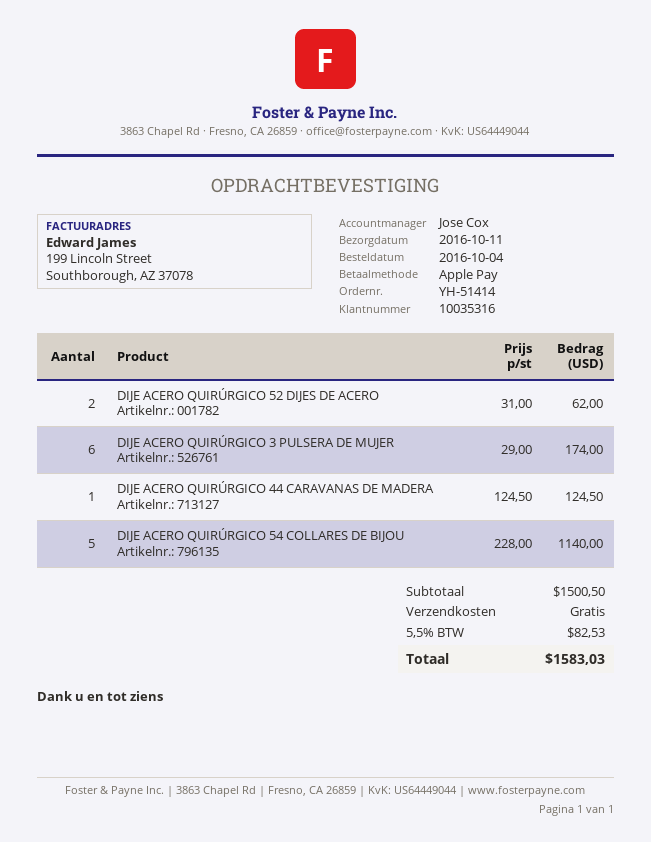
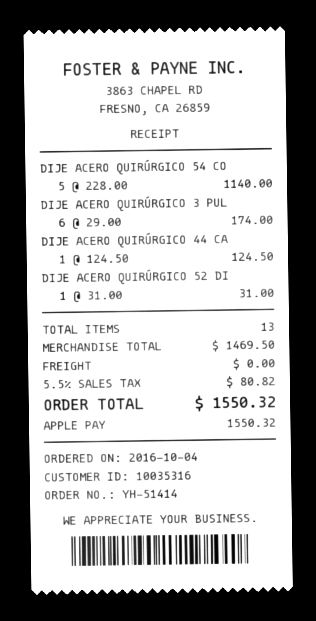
DIJE ACERO QUIRÚRGICO 52 DIJES DE ACERO: 2 x 31.00 = 62.00 -> 1 x 31.00 = 31.00
subtotal: 1500.50 -> 1469.50
tax: 5.5% = 82.53 -> 5.5% = 80.82
total: 1583.03 -> 1550.32

